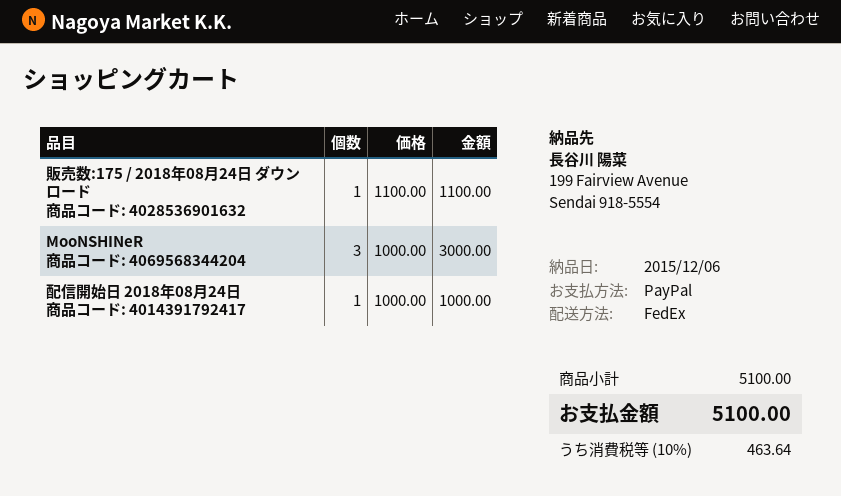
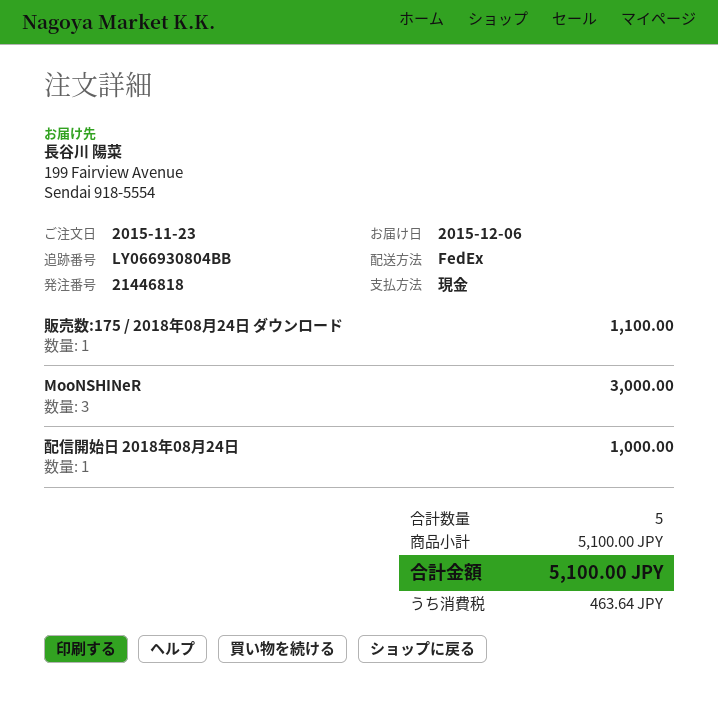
payment method: PayPal -> cash

